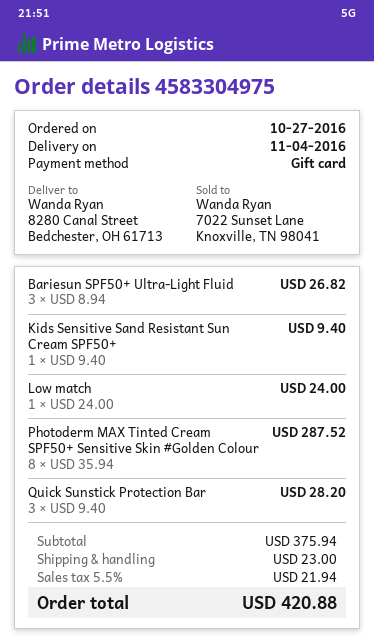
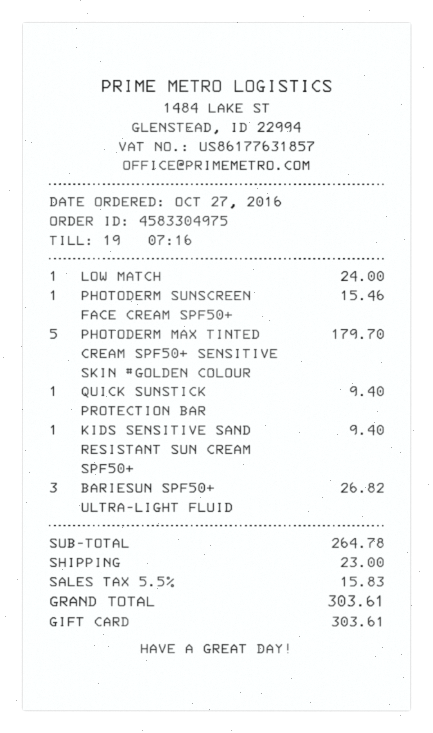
Photoderm MAX Tinted Cream SPF50+ Sensitive Skin #Golden Colour: 8 for 287.52 -> 5 for 179.70
Quick Sunstick Protection Bar: 3 for 28.20 -> 1 for 9.40
PHOTODERM SUNSCREEN FACE CREAM SPF50+: none -> 1 for 15.46
subtotal: 375.94 -> 264.78
tax: 5.5% = 21.94 -> 5.5% = 15.83
total: 420.88 -> 303.61

